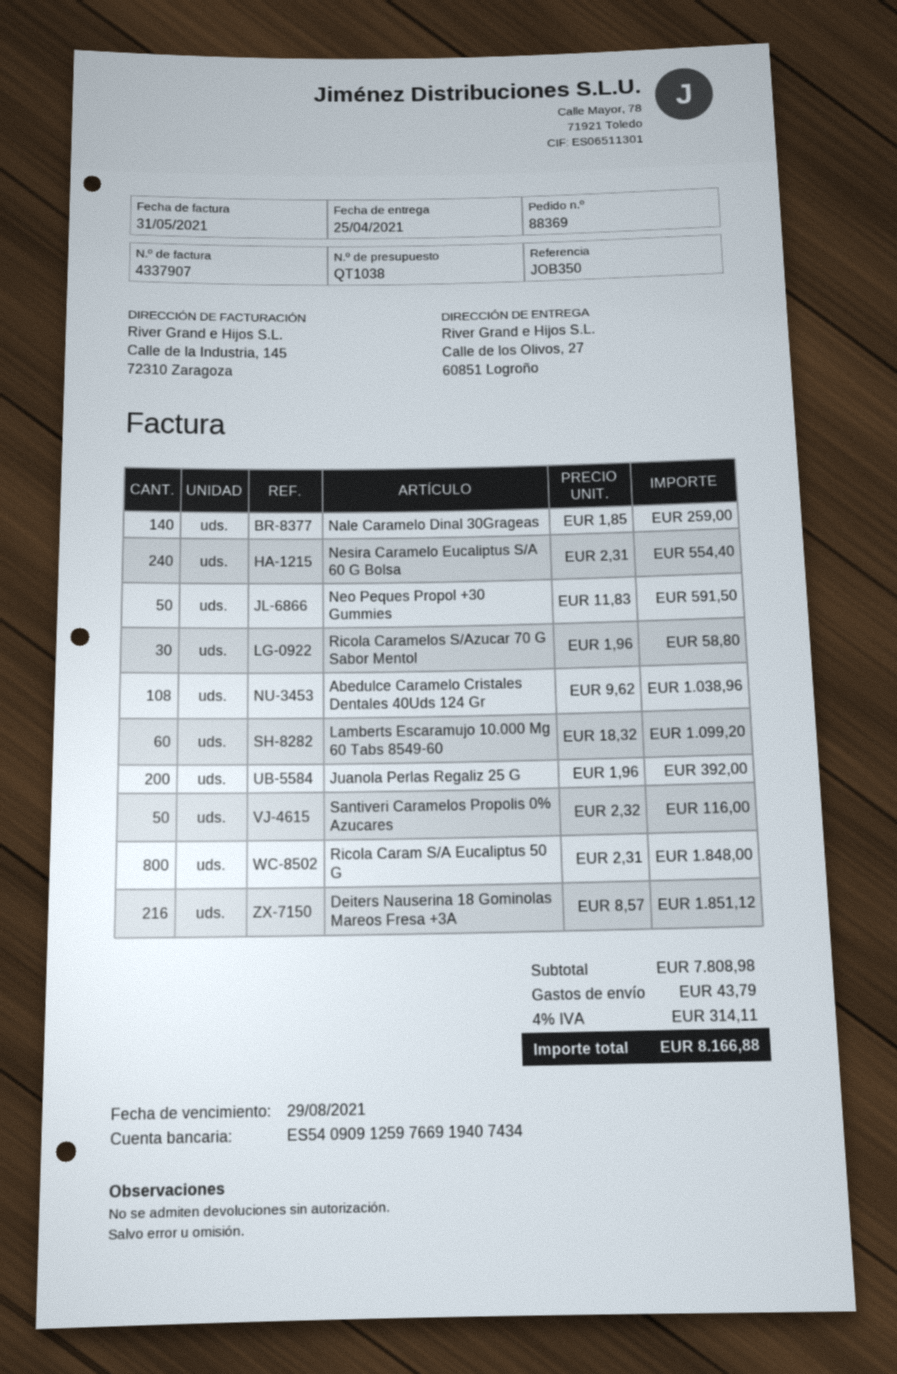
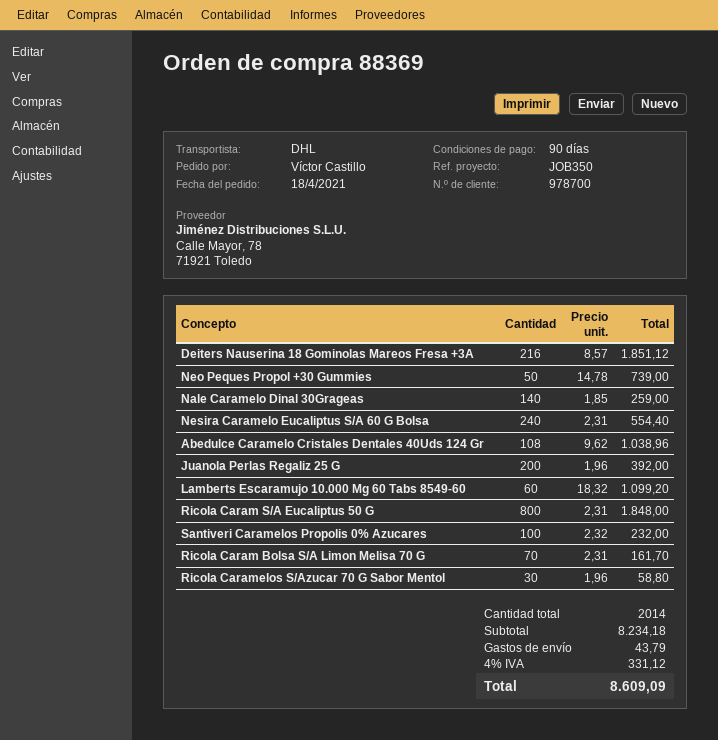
Neo Peques Propol +30 Gummies: 50 x 11.83 = 591.50 -> 50 x 14.78 = 739.00
Santiveri Caramelos Propolis 0% Azucares: 50 x 2.32 = 116.00 -> 100 x 2.32 = 232.00
Ricola Caram Bolsa S/A Limon Melisa 70 G: none -> 70 x 2.31 = 161.70
subtotal: 7808.98 -> 8234.18
tax: 4% = 314.11 -> 4% = 331.12
total: 8166.88 -> 8609.09

